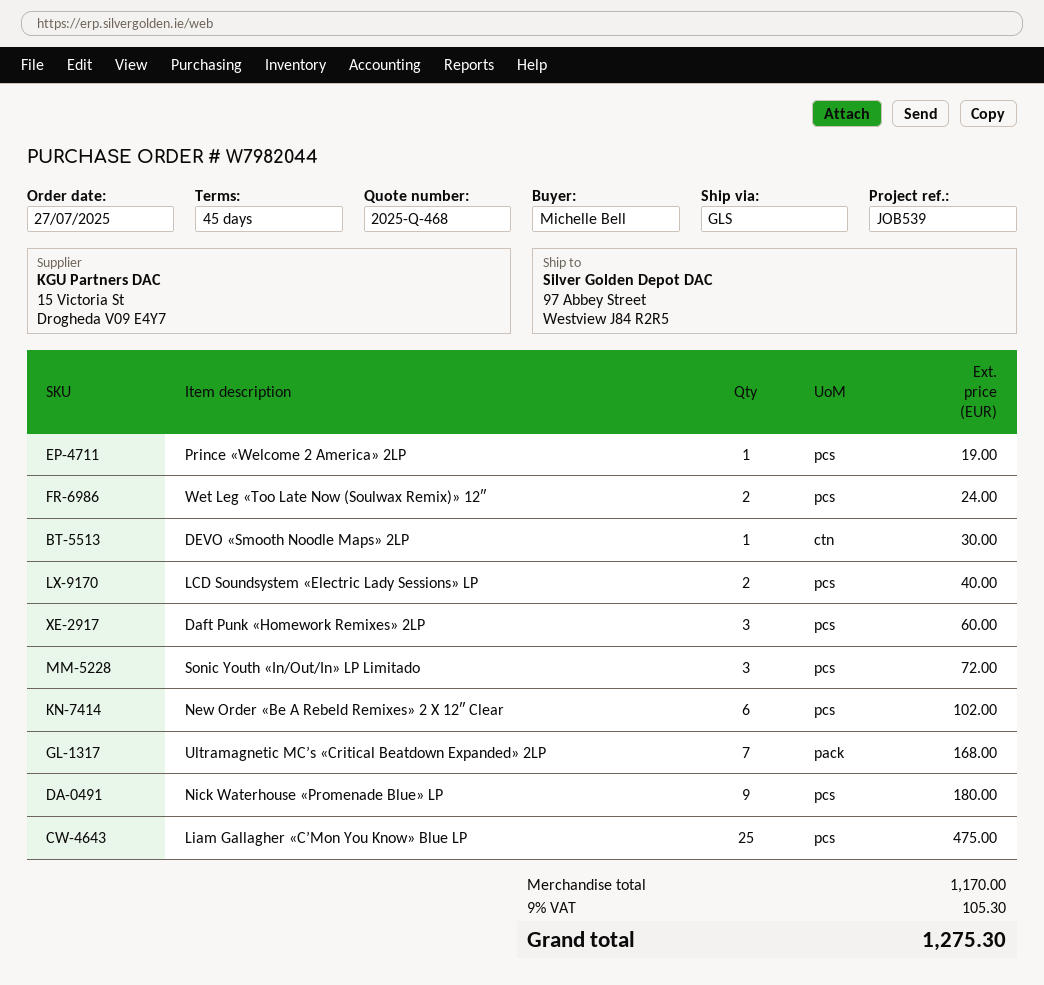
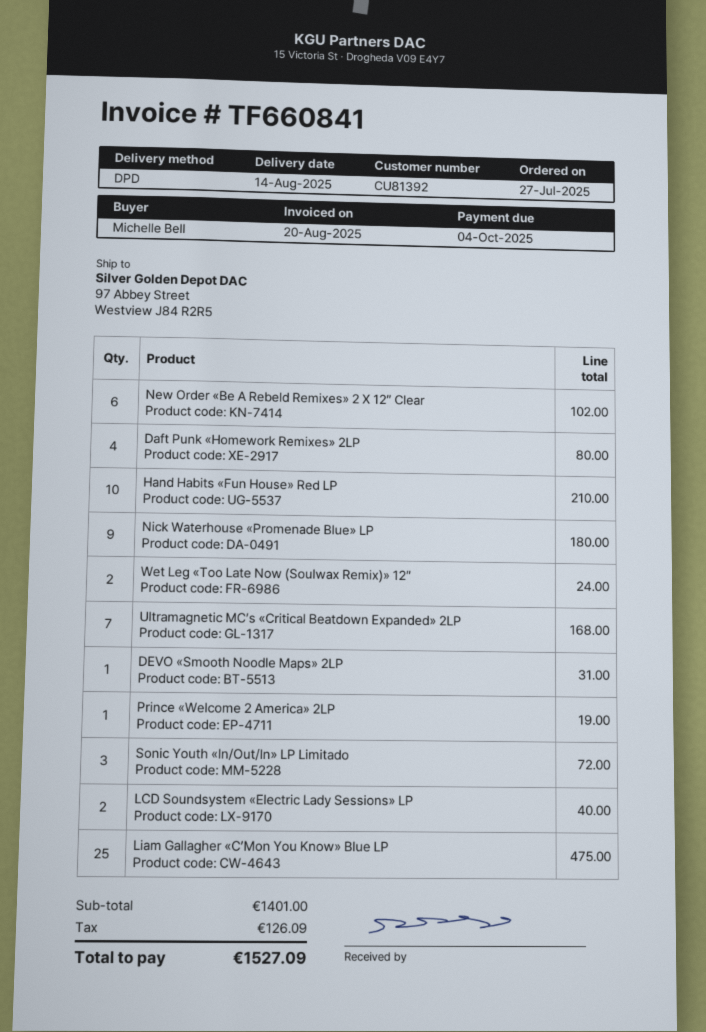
shipping method: GLS -> DPD
DEVO «Smooth Noodle Maps» 2LP: 1 for 30.00 -> 1 for 31.00
Daft Punk «Homework Remixes» 2LP: 3 for 60.00 -> 4 for 80.00
Hand Habits «Fun House» Red LP: none -> 10 for 210.00
subtotal: 1170.00 -> 1401.00
tax: 105.30 -> 126.09
total: 1275.30 -> 1527.09

